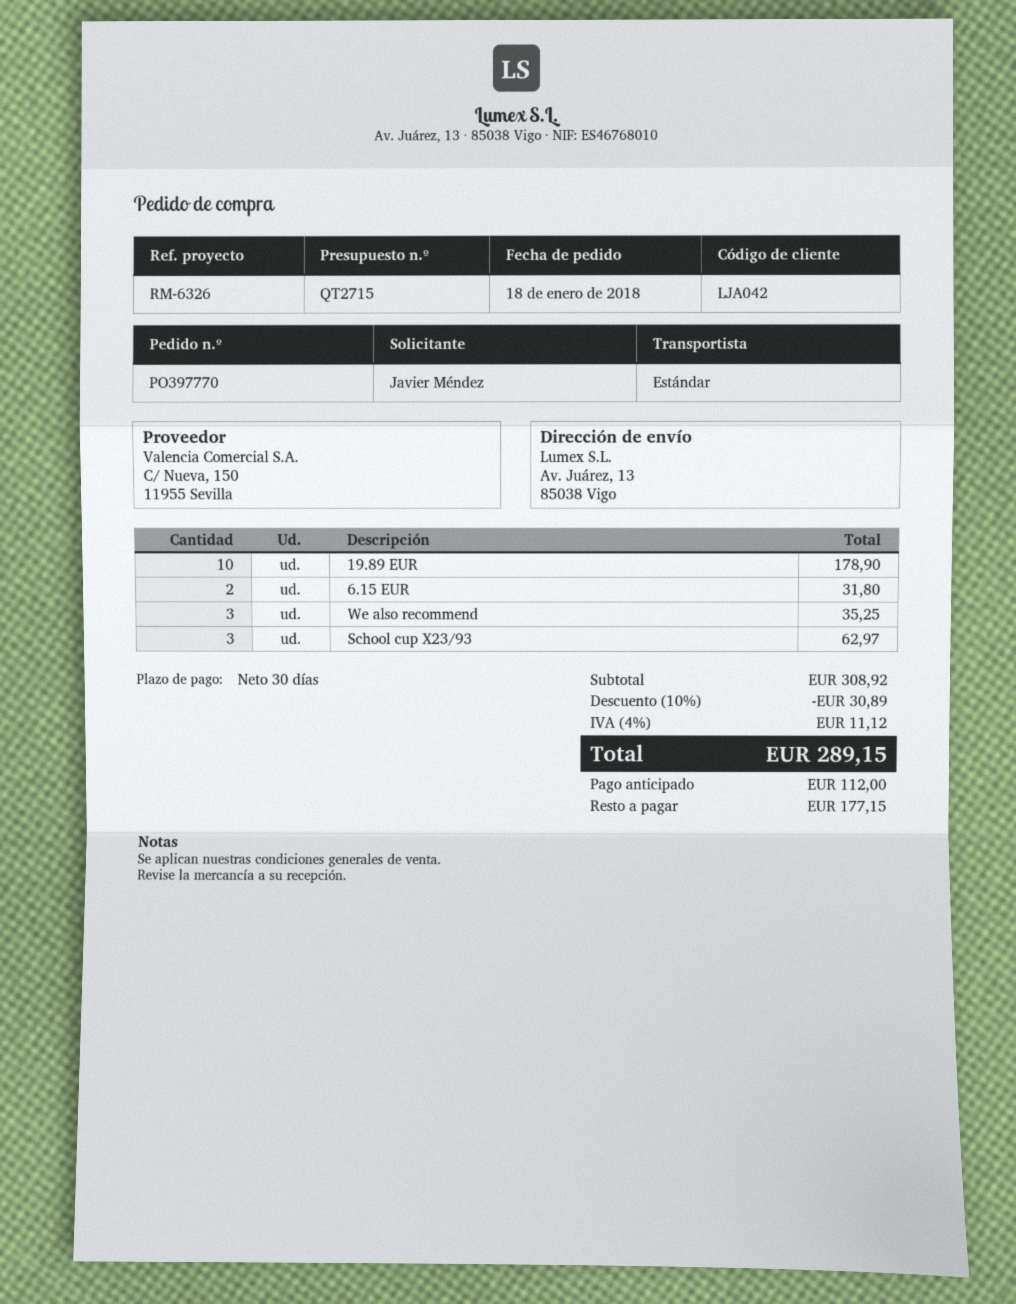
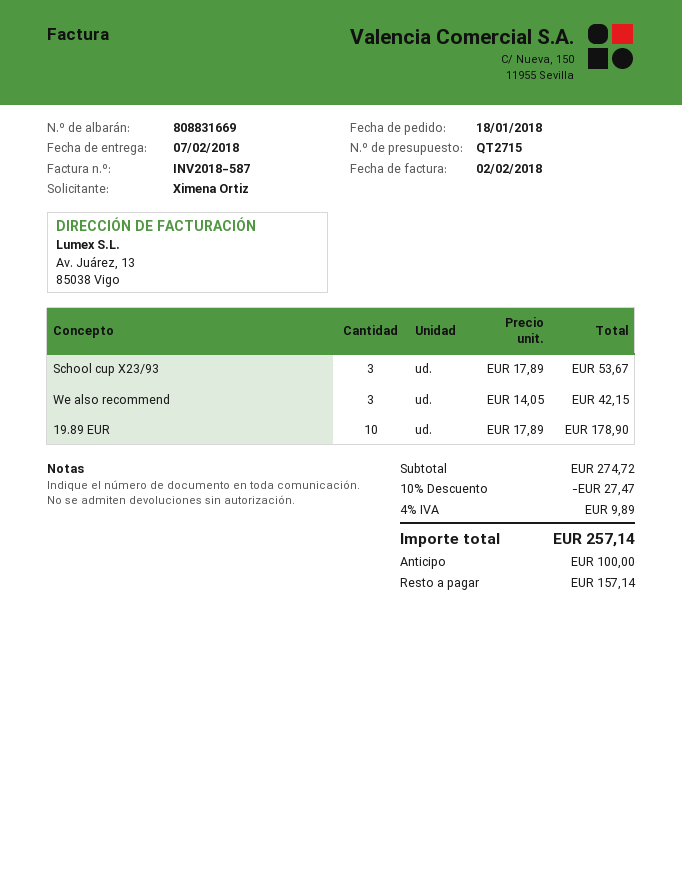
ordered by: Javier Méndez -> Ximena Ortiz
6.15 EUR: 2 for 31.80 -> none
We also recommend: 3 for 35.25 -> 3 for 42.15
School cup X23/93: 3 for 62.97 -> 3 for 53.67
subtotal: 308.92 -> 274.72
discount: 10% = 30.89 -> 10% = 27.47
tax: 4% = 11.12 -> 4% = 9.89
total: 289.15 -> 257.14
deposit: 112.00 -> 100.00
balance: 177.15 -> 157.14

